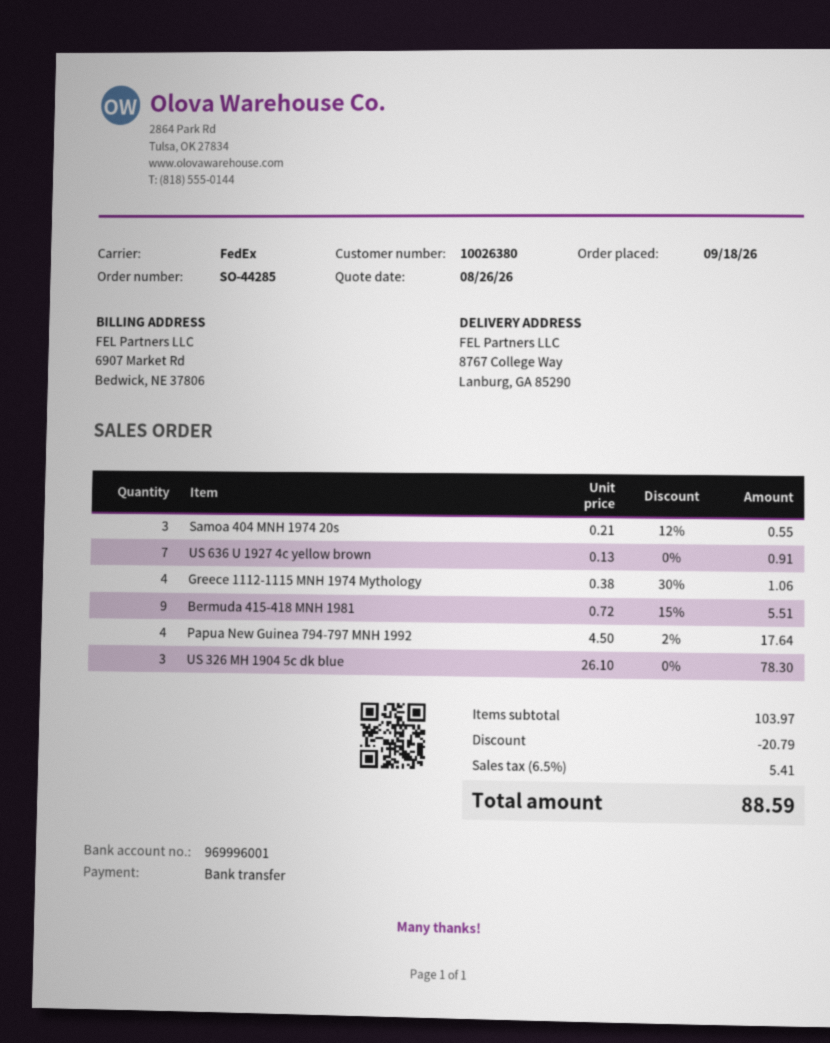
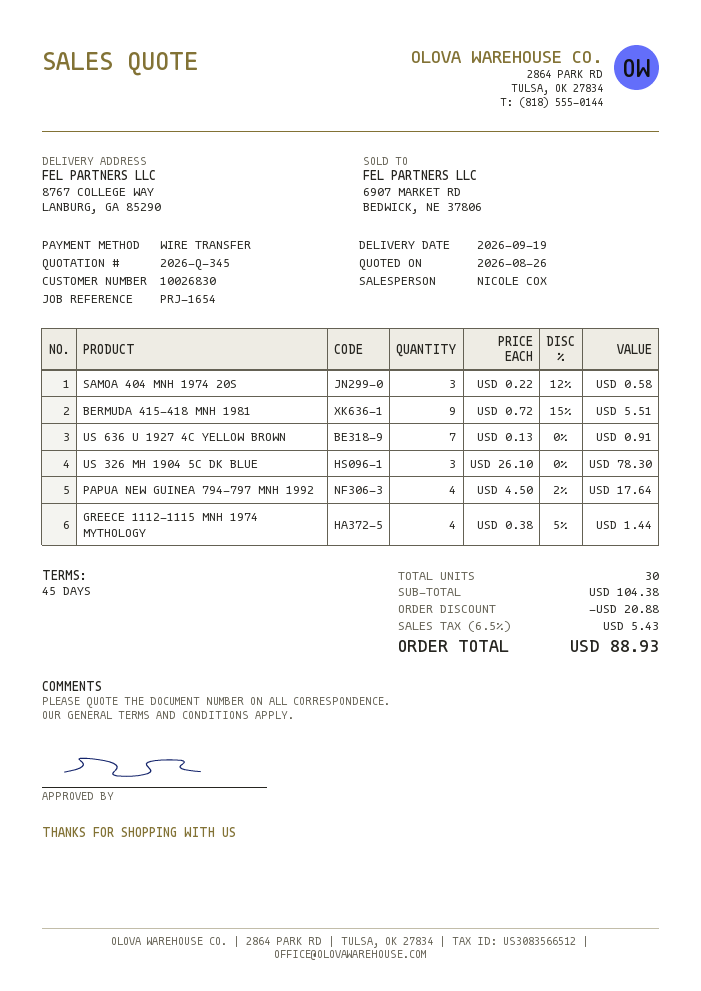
customer number: 10026380 -> 10026830
Samoa 404 MNH 1974 20s: 3 x 0.21 - 12% = 0.55 -> 3 x 0.22 - 12% = 0.58
Greece 1112-1115 MNH 1974 Mythology: 4 x 0.38 - 30% = 1.06 -> 4 x 0.38 - 5% = 1.44
subtotal: 103.97 -> 104.38
discount: 20.79 -> 20.88
tax: 6.5% = 5.41 -> 6.5% = 5.43
total: 88.59 -> 88.93

